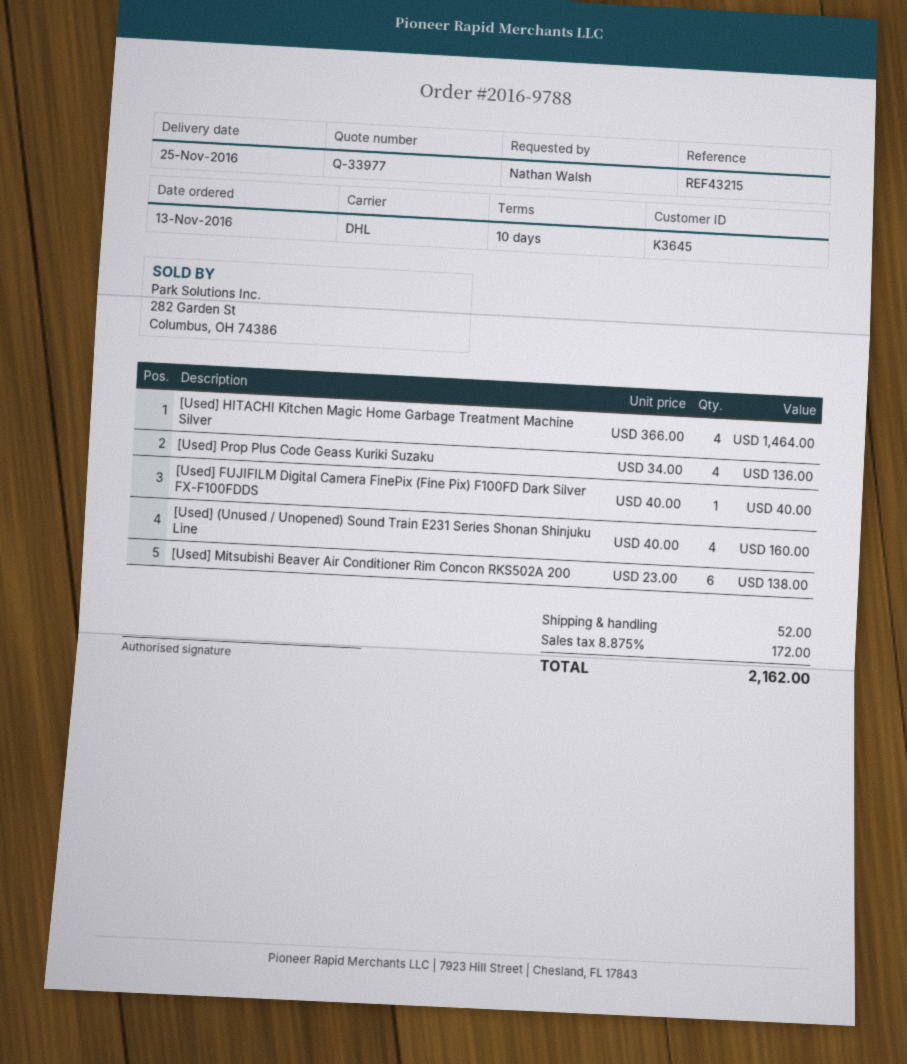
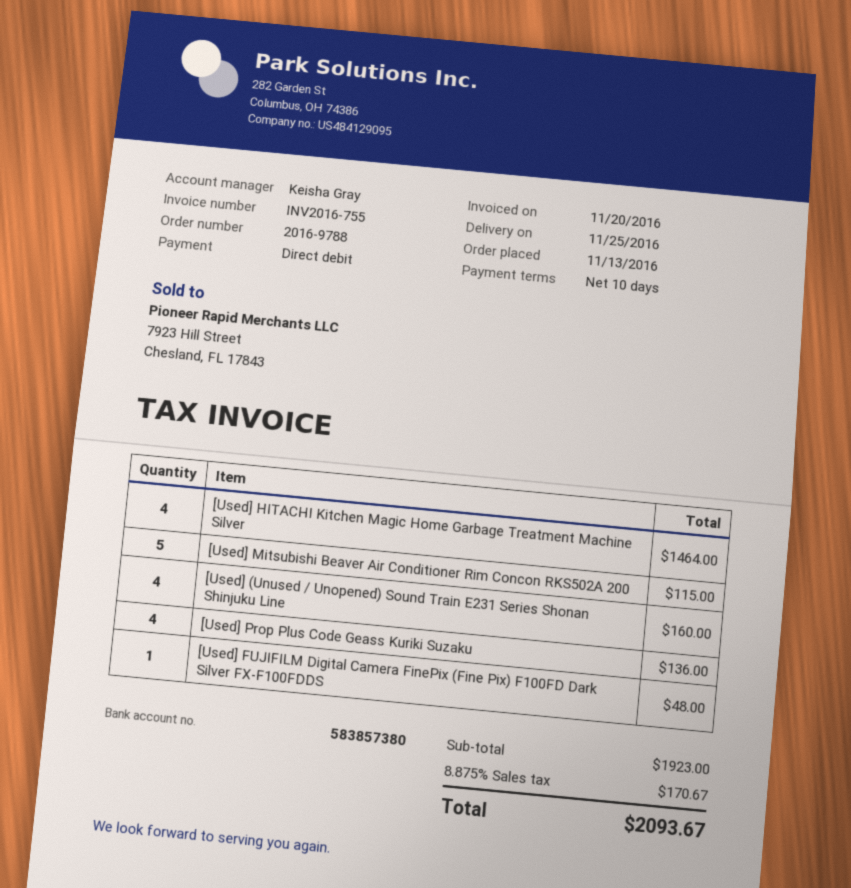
[Used] FUJIFILM Digital Camera FinePix (Fine Pix) F100FD Dark Silver FX-F100FDDS: 1 for 40.00 -> 1 for 48.00
[Used] Mitsubishi Beaver Air Conditioner Rim Concon RKS502A 200: 6 for 138.00 -> 5 for 115.00
shipping: 52.00 -> none
tax: 8.875% = 172.00 -> 8.875% = 170.67
total: 2162.00 -> 2093.67

